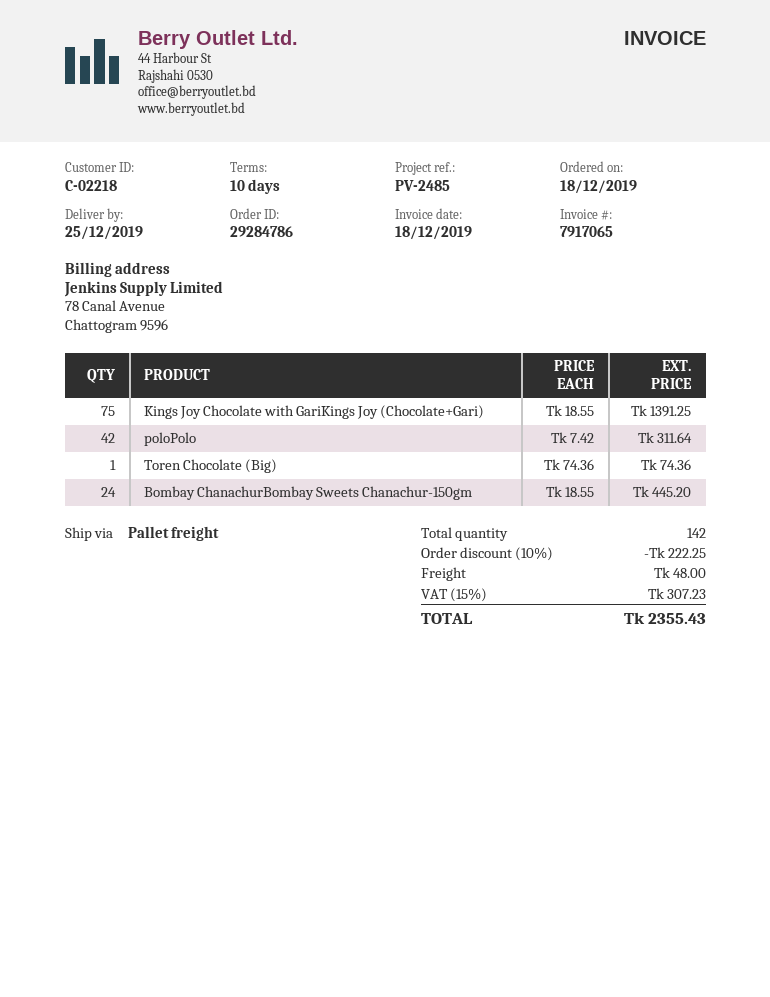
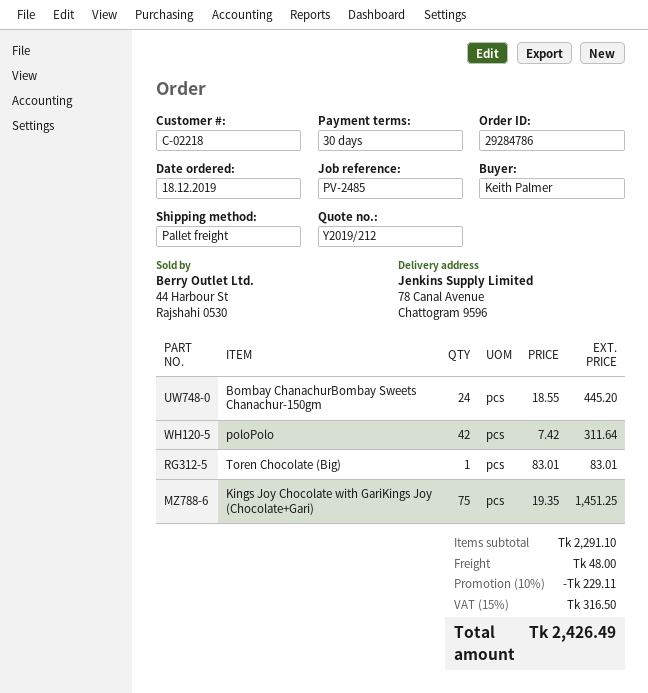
payment terms: 10 days -> 30 days
Kings Joy Chocolate with GariKings Joy (Chocolate+Gari): 75 x 18.55 = 1391.25 -> 75 x 19.35 = 1451.25
Toren Chocolate (Big): 1 x 74.36 = 74.36 -> 1 x 83.01 = 83.01
discount: 10% = 222.25 -> 10% = 229.11
tax: 15% = 307.23 -> 15% = 316.50
total: 2355.43 -> 2426.49

